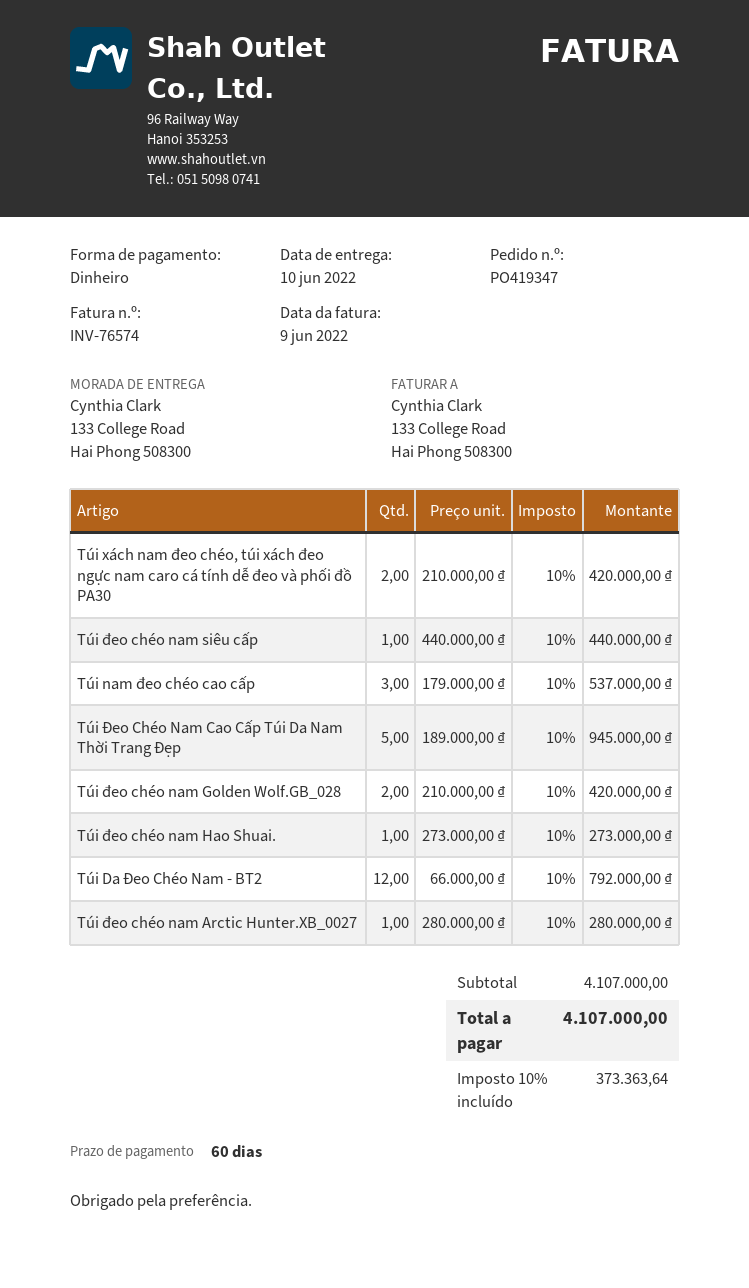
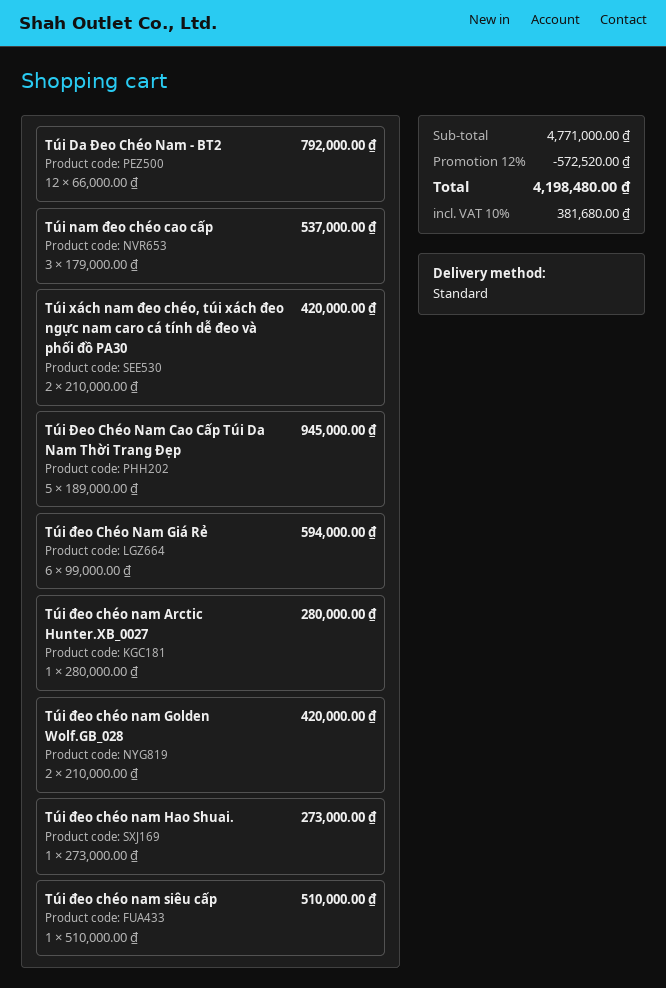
Túi đeo chéo nam siêu cấp: 1 x 440000.00 = 440000.00 -> 1 x 510000.00 = 510000.00
Túi đeo Chéo Nam Giá Rẻ: none -> 6 x 99000.00 = 594000.00
subtotal: 4107000.00 -> 4771000.00
discount: none -> 12% = 572520.00
tax: 10% = 373363.64 -> 10% = 381680.00
total: 4107000.00 -> 4198480.00

